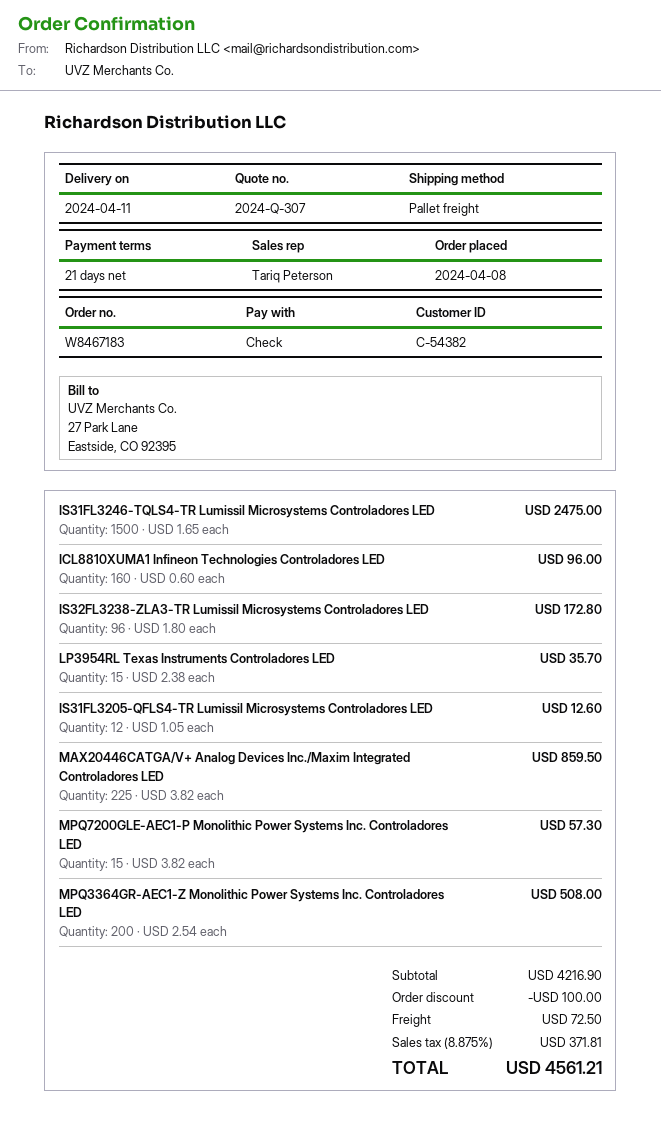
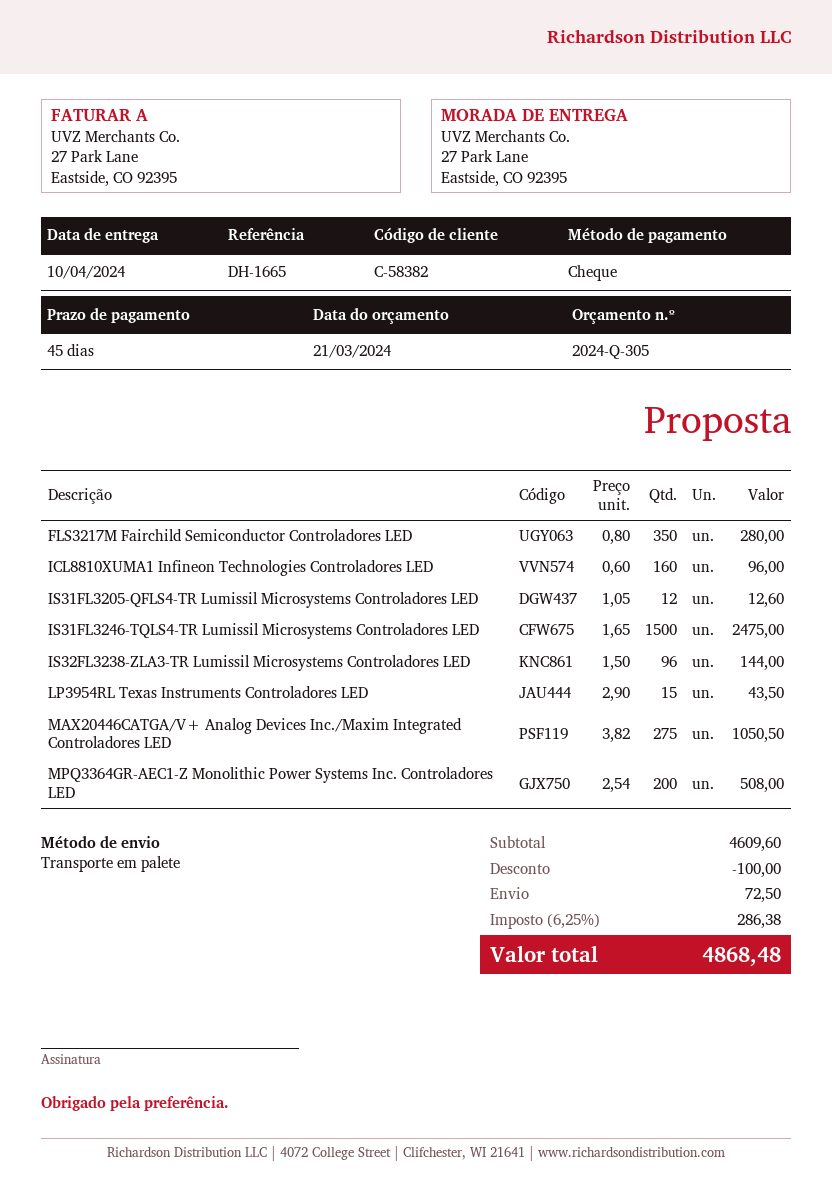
quote number: 2024-Q-307 -> 2024-Q-305
delivery date: 2024-04-11 -> 2024-04-10
payment terms: 21 days -> 45 days
customer number: C-54382 -> C-58382
IS32FL3238-ZLA3-TR Lumissil Microsystems Controladores LED: 96 x 1.80 = 172.80 -> 96 x 1.50 = 144.00
LP3954RL Texas Instruments Controladores LED: 15 x 2.38 = 35.70 -> 15 x 2.90 = 43.50
MAX20446CATGA/V+ Analog Devices Inc./Maxim Integrated Controladores LED: 225 x 3.82 = 859.50 -> 275 x 3.82 = 1050.50
MPQ7200GLE-AEC1-P Monolithic Power Systems Inc. Controladores LED: 15 x 3.82 = 57.30 -> none
FLS3217M Fairchild Semiconductor Controladores LED: none -> 350 x 0.80 = 280.00
subtotal: 4216.90 -> 4609.60
tax: 8.875% = 371.81 -> 6.25% = 286.38
total: 4561.21 -> 4868.48

